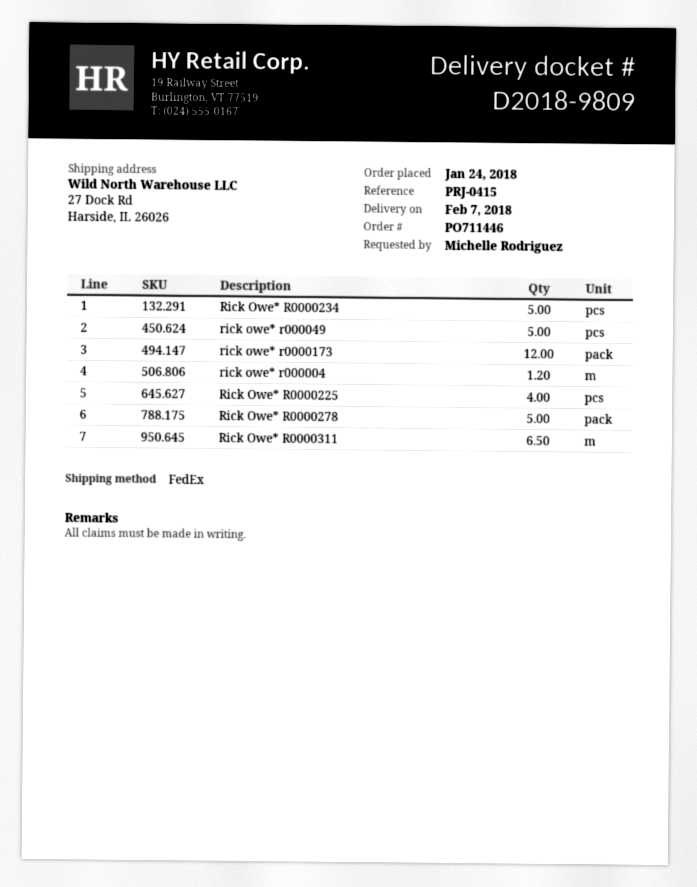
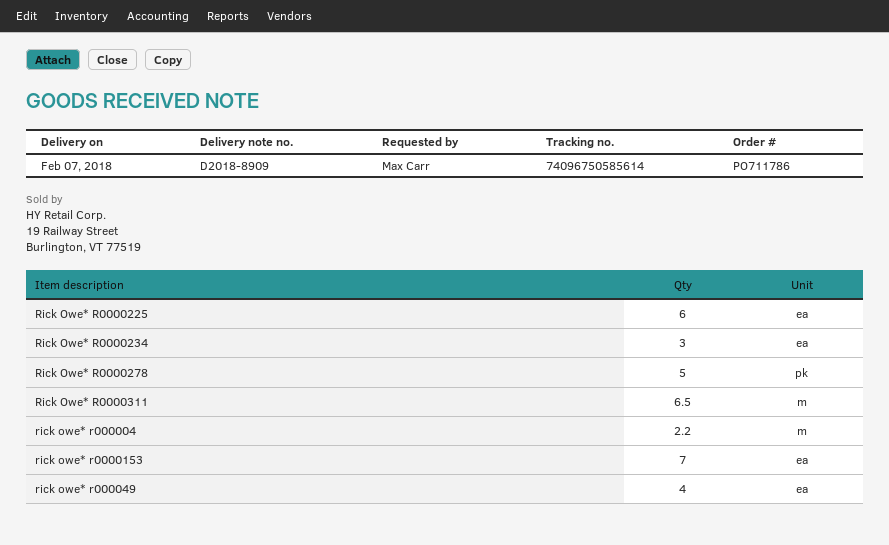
order number: PO711446 -> PO711786
delivery note number: D2018-9809 -> D2018-8909
ordered by: Michelle Rodriguez -> Max Carr
Rick Owe* R0000234: 5 -> 3
rick owe* r000049: 5 -> 4
rick owe* r0000173: 12 -> none
rick owe* r000004: 1.2 -> 2.2
Rick Owe* R0000225: 4 -> 6
rick owe* r0000153: none -> 7

